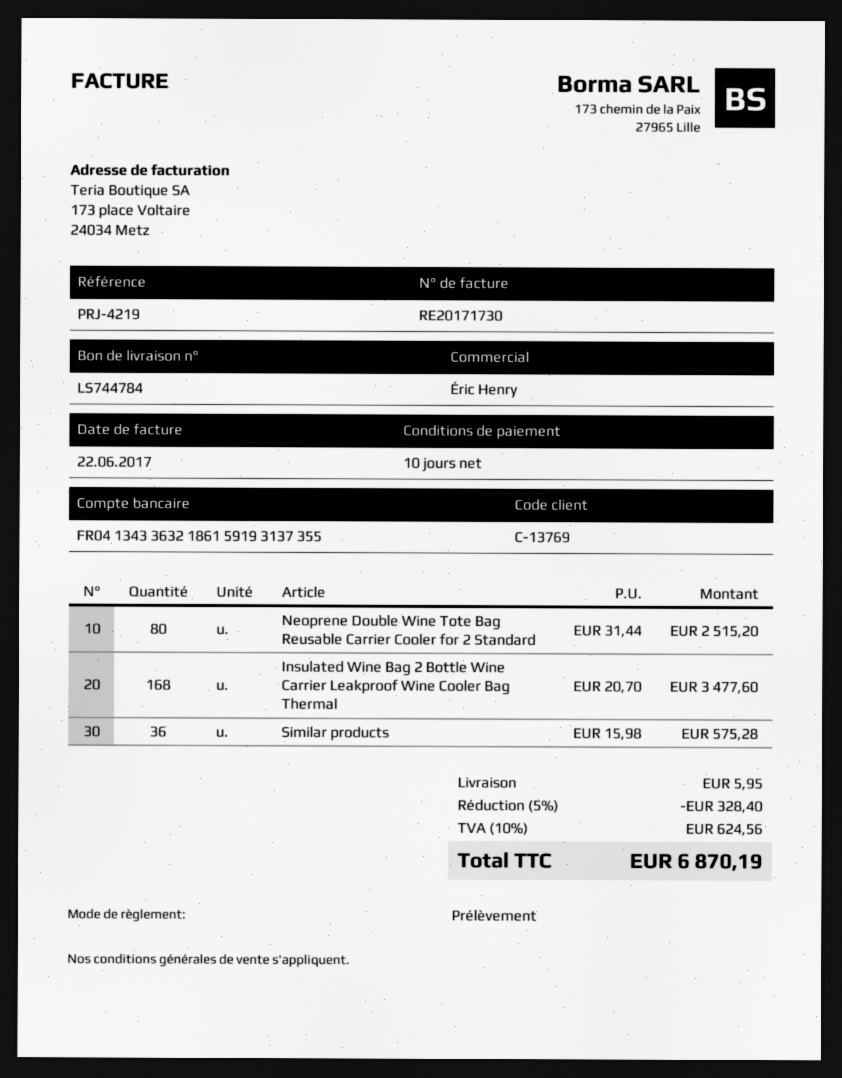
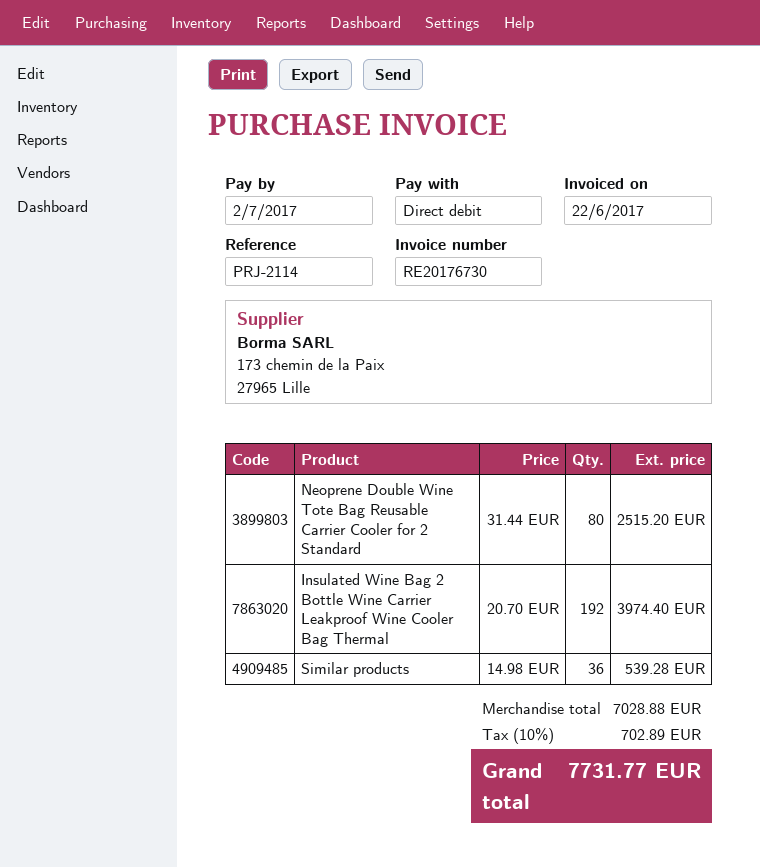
invoice number: RE20171730 -> RE20176730
reference: PRJ-4219 -> PRJ-2114
Insulated Wine Bag 2 Bottle Wine Carrier Leakproof Wine Cooler Bag Thermal: 168 x 20.70 = 3477.60 -> 192 x 20.70 = 3974.40
Similar products: 36 x 15.98 = 575.28 -> 36 x 14.98 = 539.28
discount: 5% = 328.40 -> none
shipping: 5.95 -> none
tax: 10% = 624.56 -> 10% = 702.89
total: 6870.19 -> 7731.77

